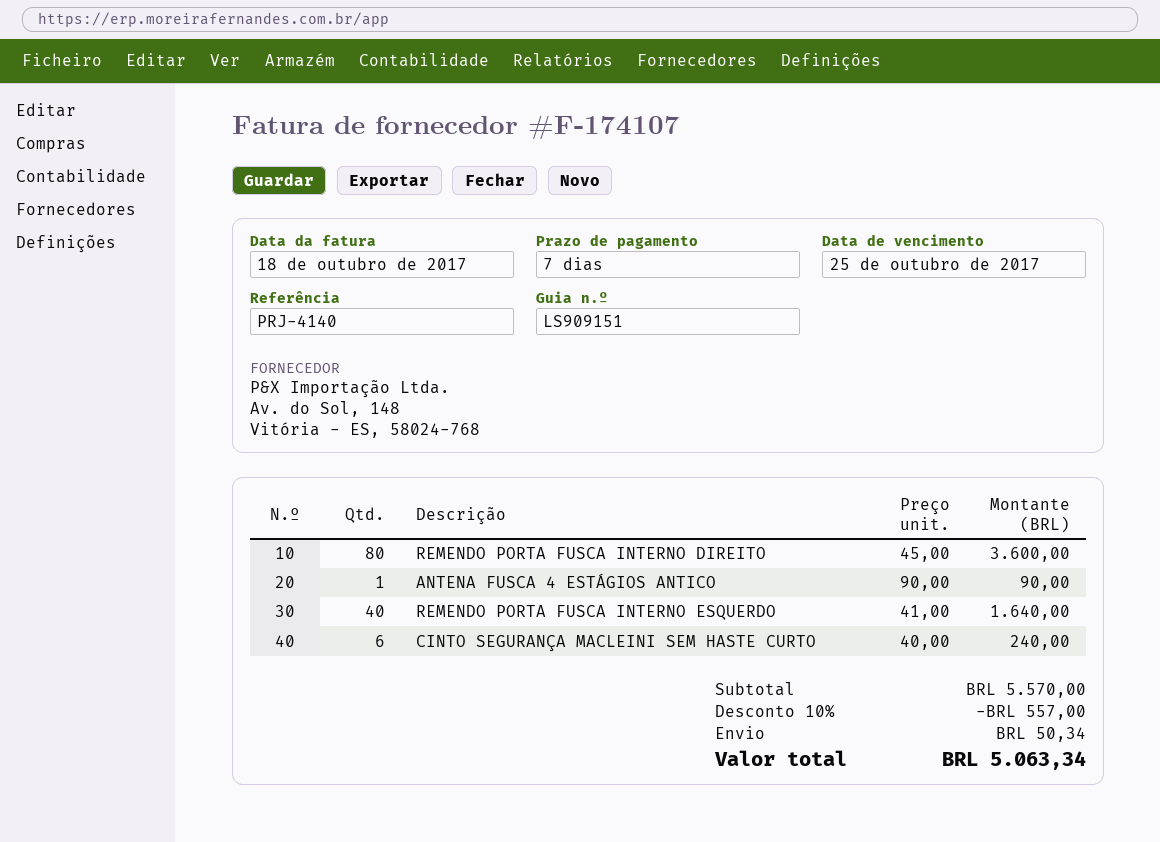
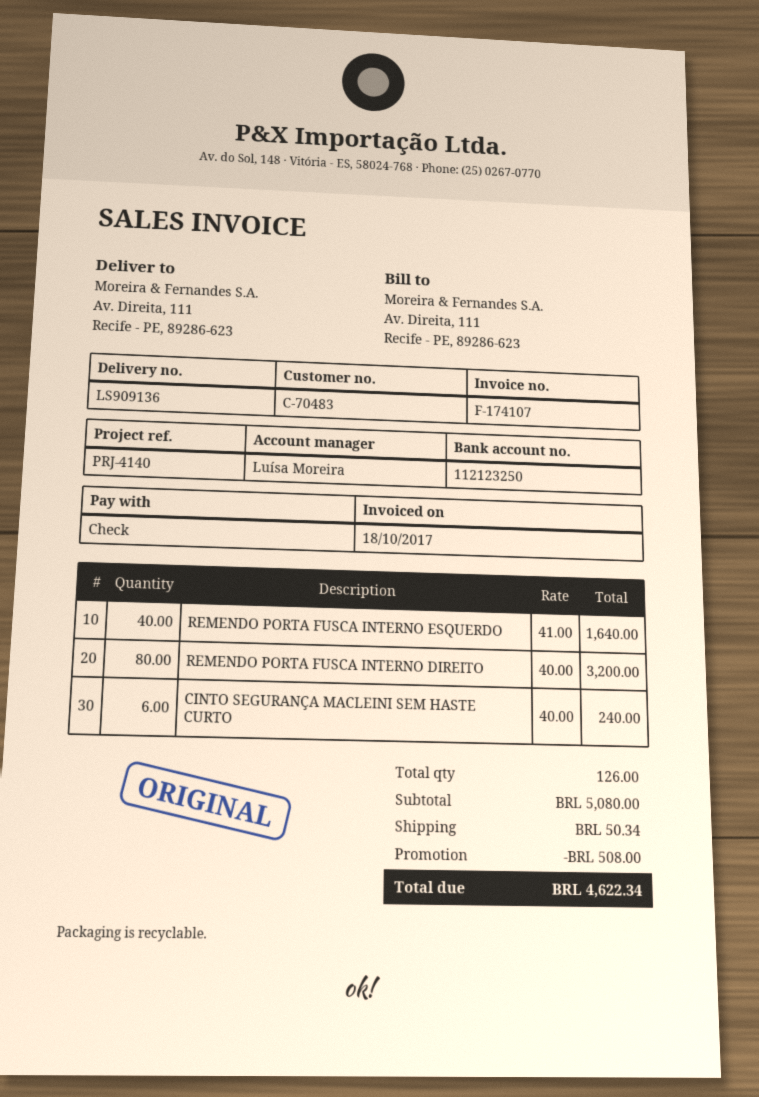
delivery note number: LS909151 -> LS909136
REMENDO PORTA FUSCA INTERNO DIREITO: 80 x 45.00 = 3600.00 -> 80 x 40.00 = 3200.00
ANTENA FUSCA 4 ESTÁGIOS ANTICO: 1 x 90.00 = 90.00 -> none
subtotal: 5570.00 -> 5080.00
discount: 557.00 -> 508.00
total: 5063.34 -> 4622.34

